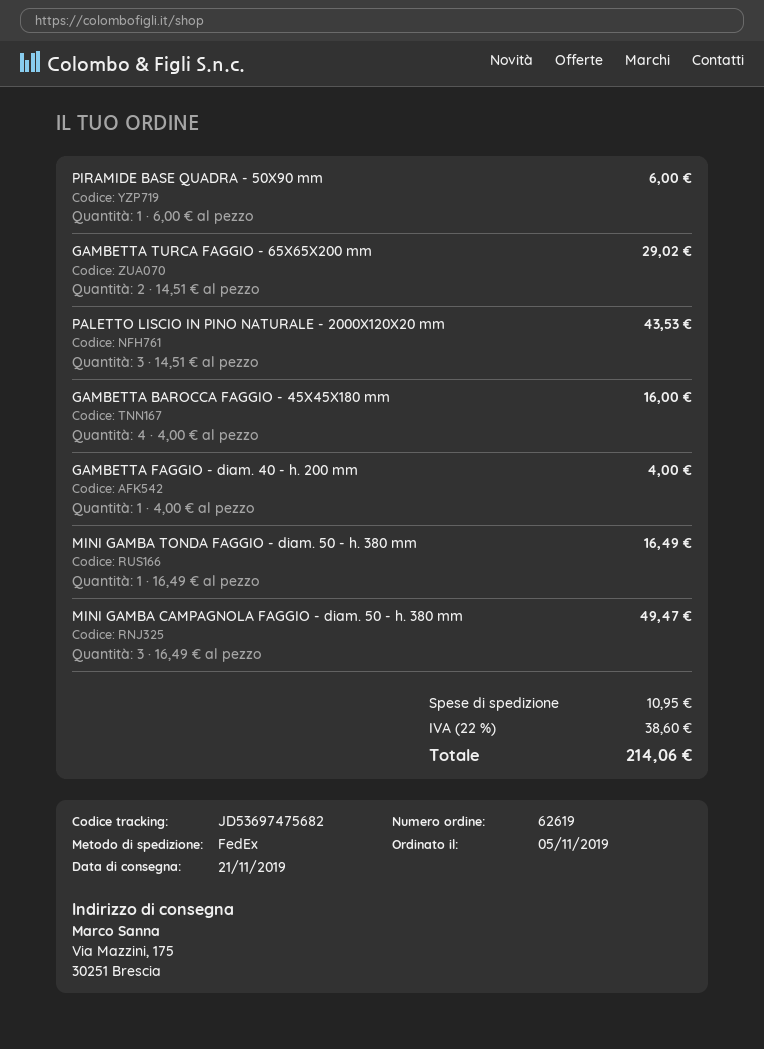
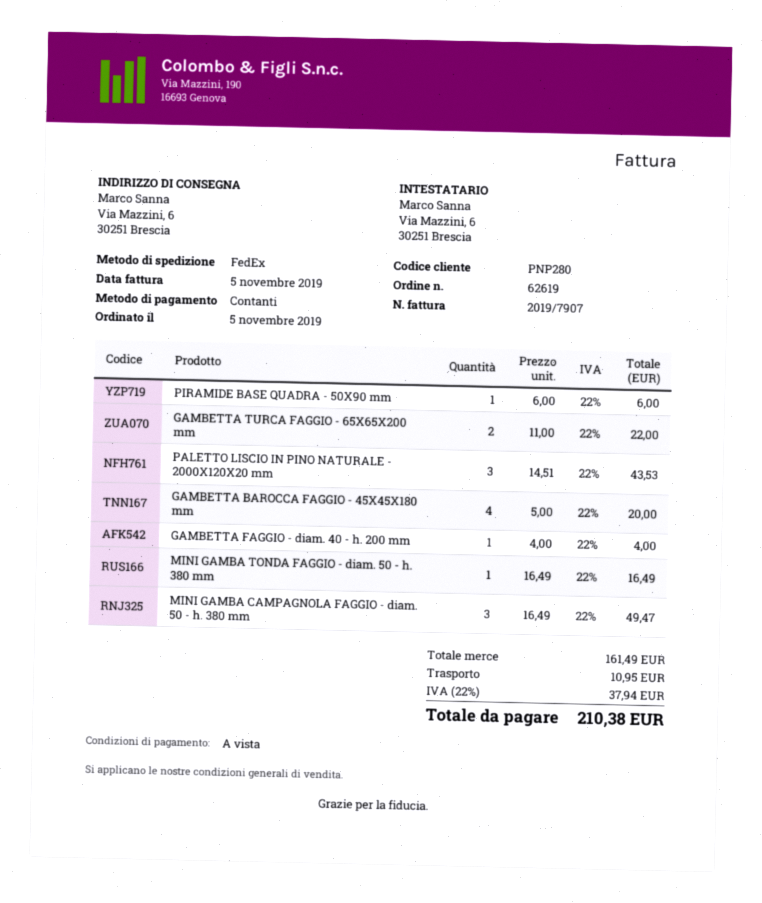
ship to: Via Mazzini, 175, 30251 Brescia -> Via Mazzini, 6, 30251 Brescia
GAMBETTA TURCA FAGGIO - 65X65X200 mm: 2 x 14.51 = 29.02 -> 2 x 11.00 = 22.00
GAMBETTA BAROCCA FAGGIO - 45X45X180 mm: 4 x 4.00 = 16.00 -> 4 x 5.00 = 20.00
tax: 22% = 38.60 -> 22% = 37.94
total: 214.06 -> 210.38

